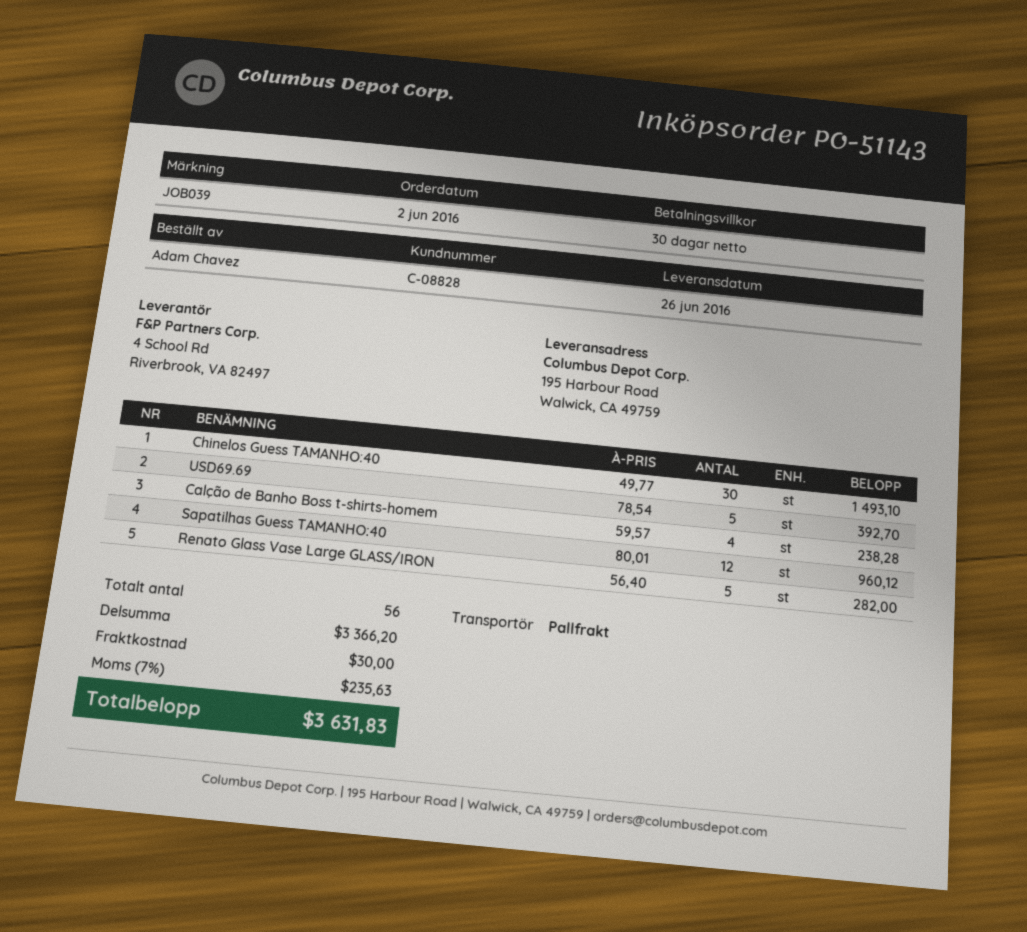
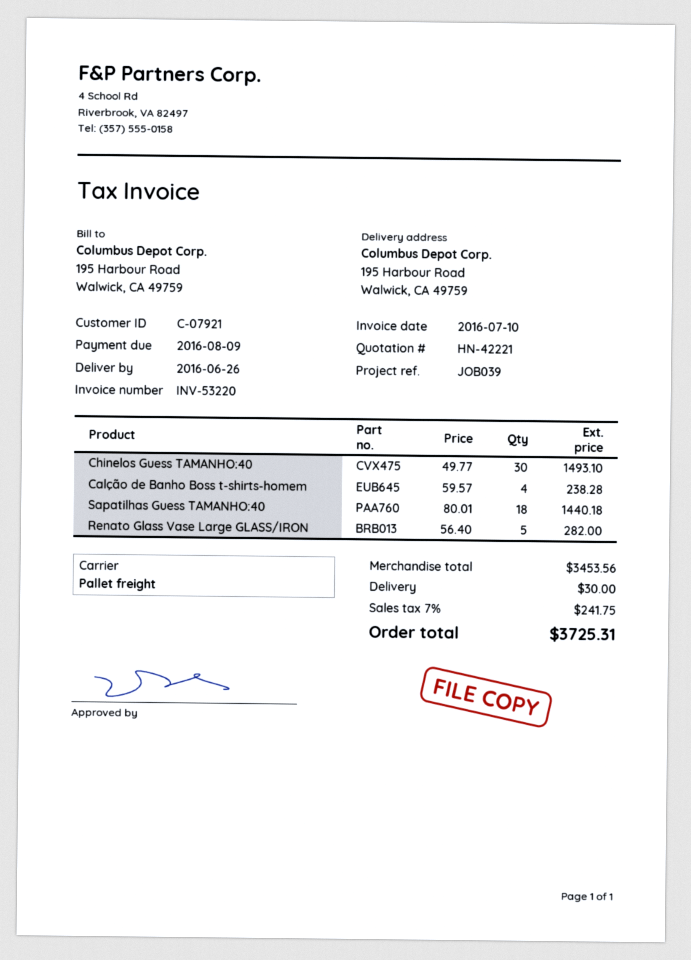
customer number: C-08828 -> C-07921
USD69.69: 5 x 78.54 = 392.70 -> none
Sapatilhas Guess TAMANHO:40: 12 x 80.01 = 960.12 -> 18 x 80.01 = 1440.18
subtotal: 3366.20 -> 3453.56
tax: 7% = 235.63 -> 7% = 241.75
total: 3631.83 -> 3725.31

